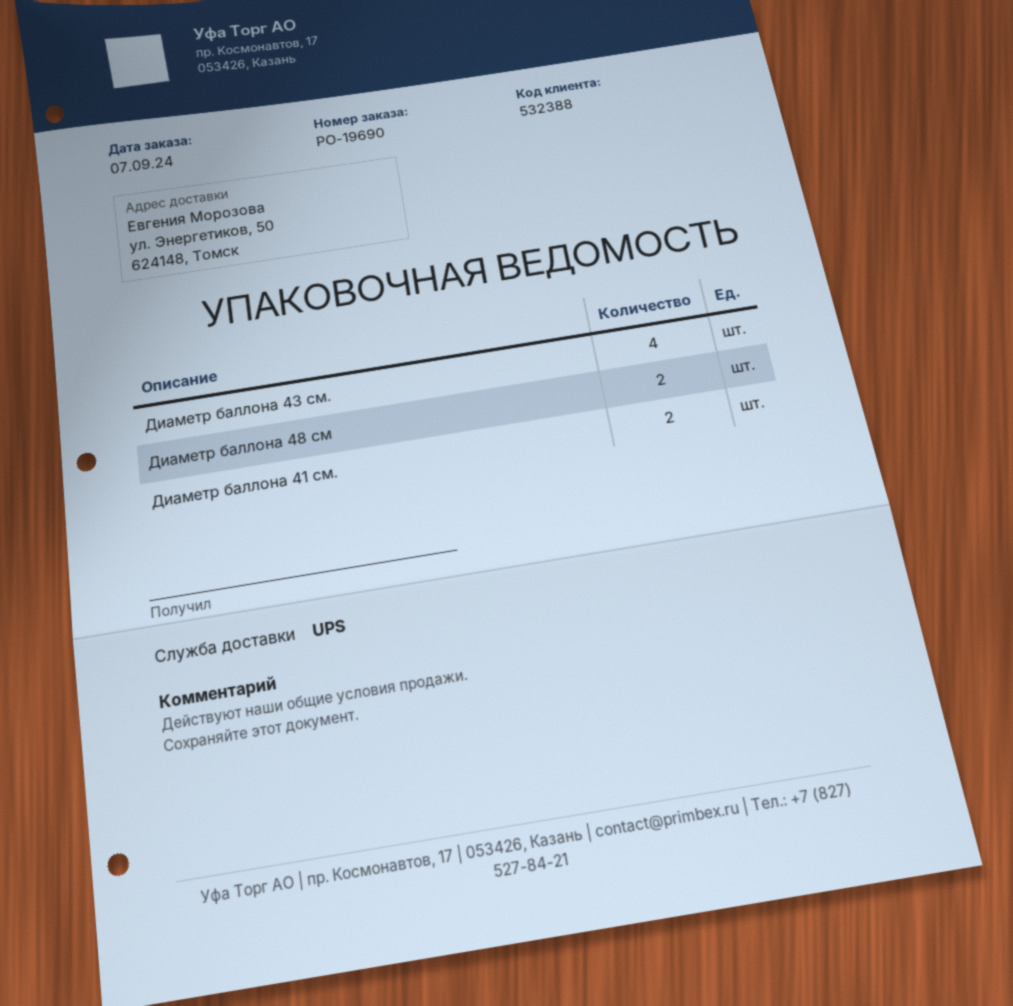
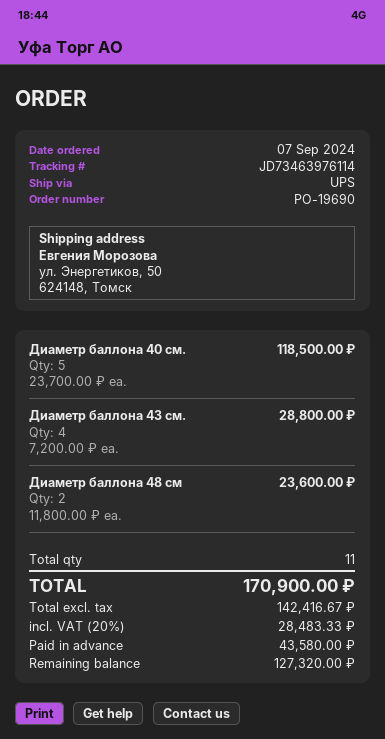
Диаметр баллона 41 см.: 2 -> none
Диаметр баллона 40 см.: none -> 5

